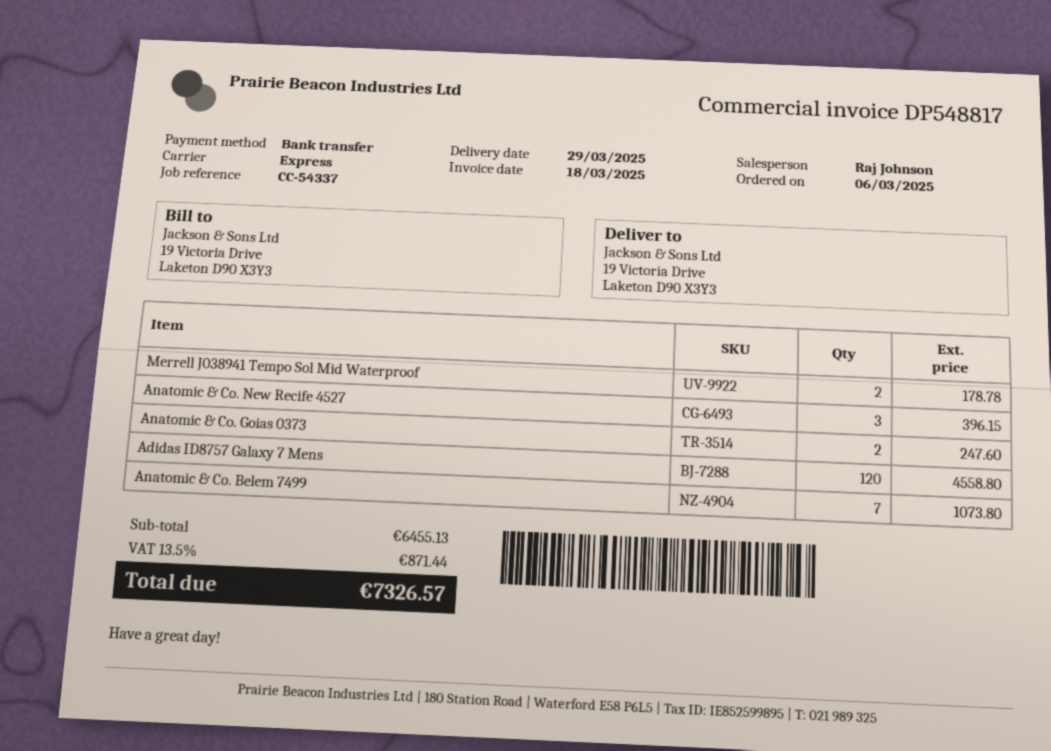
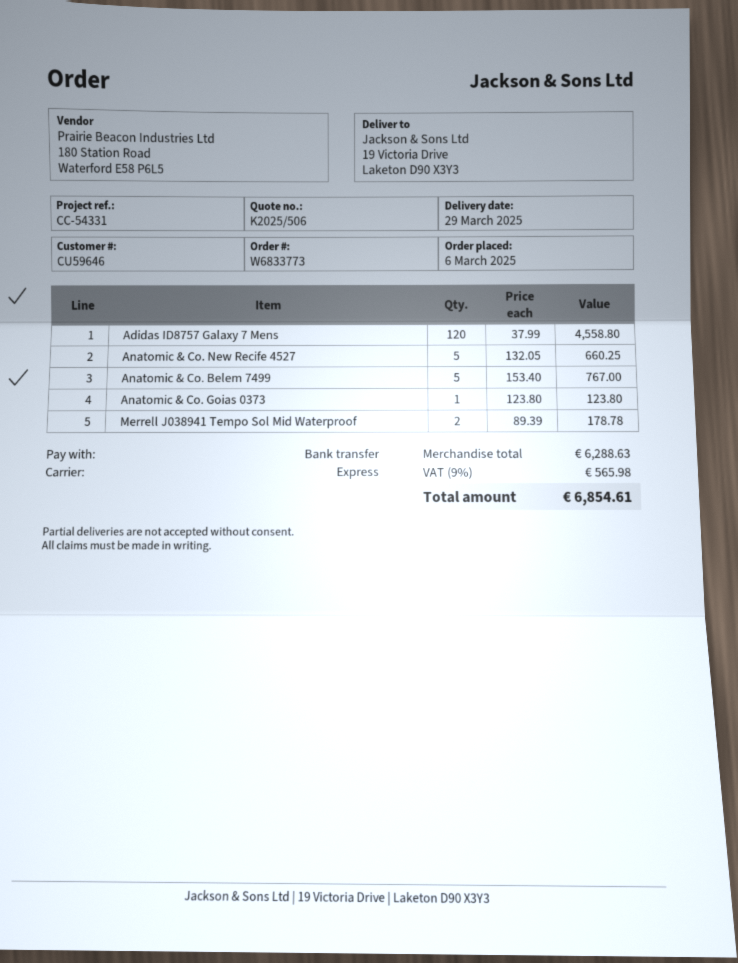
reference: CC-54337 -> CC-54331
Anatomic & Co. New Recife 4527: 3 for 396.15 -> 5 for 660.25
Anatomic & Co. Goias 0373: 2 for 247.60 -> 1 for 123.80
Anatomic & Co. Belem 7499: 7 for 1073.80 -> 5 for 767.00
subtotal: 6455.13 -> 6288.63
tax: 13.5% = 871.44 -> 9% = 565.98
total: 7326.57 -> 6854.61

